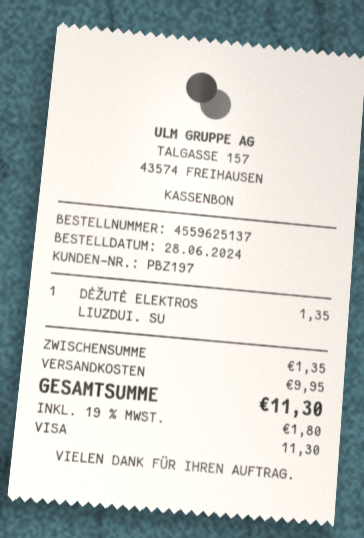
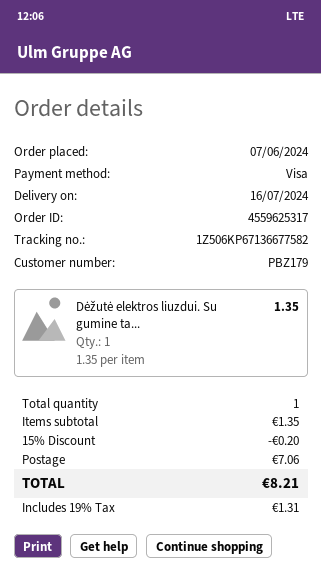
order number: 4559625137 -> 4559625317
order date: 2024-06-28 -> 2024-06-07
customer number: PBZ197 -> PBZ179
discount: none -> 15% = 0.20
shipping: 9.95 -> 7.06
tax: 19% = 1.80 -> 19% = 1.31
total: 11.30 -> 8.21

